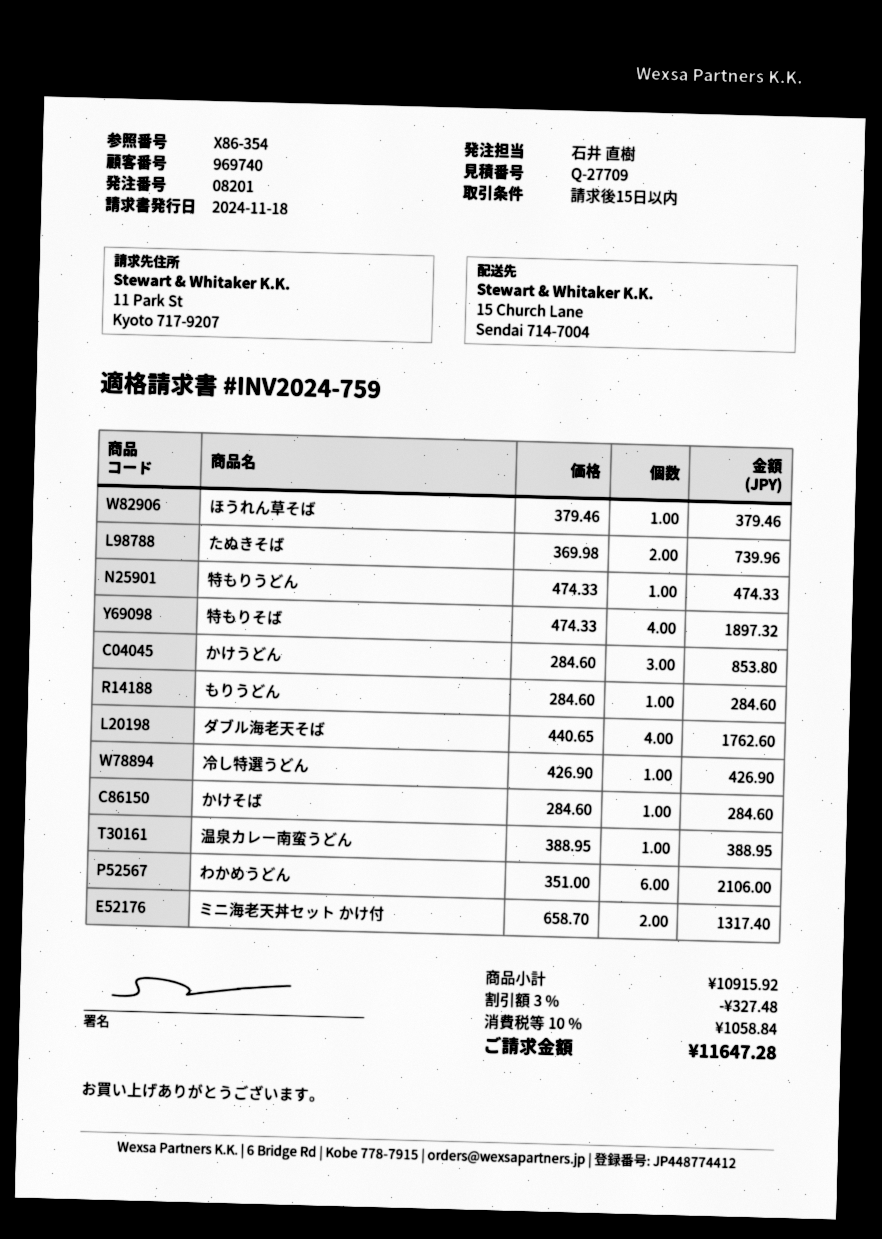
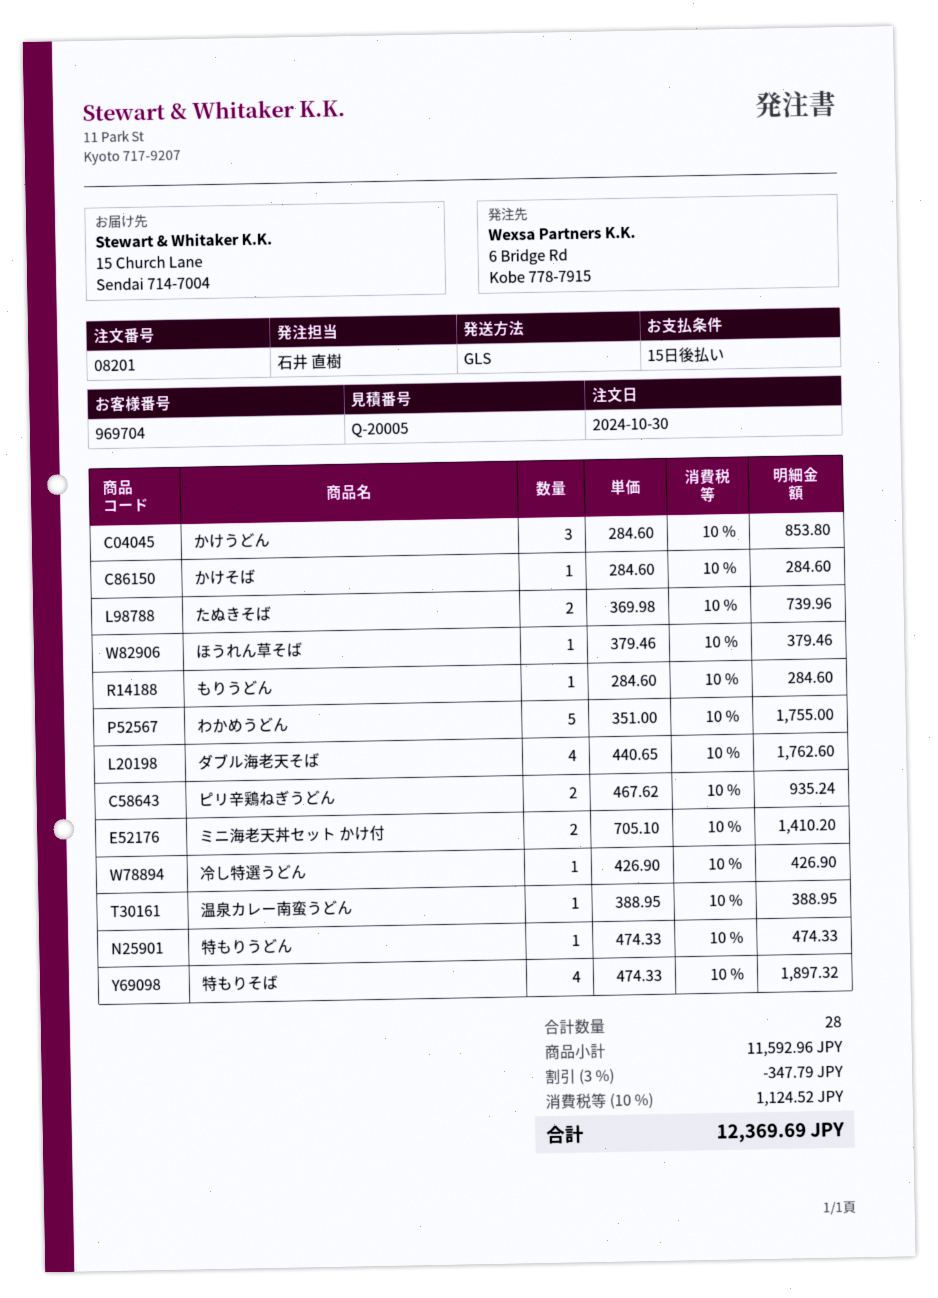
quote number: Q-27709 -> Q-20005
customer number: 969740 -> 969704
わかめうどん: 6 x 351.00 = 2106.00 -> 5 x 351.00 = 1755.00
ミニ海老天丼セット かけ付: 2 x 658.70 = 1317.40 -> 2 x 705.10 = 1410.20
ピリ辛鶏ねぎうどん: none -> 2 x 467.62 = 935.24
subtotal: 10915.92 -> 11592.96
discount: 3% = 327.48 -> 3% = 347.79
tax: 10% = 1058.84 -> 10% = 1124.52
total: 11647.28 -> 12369.69

